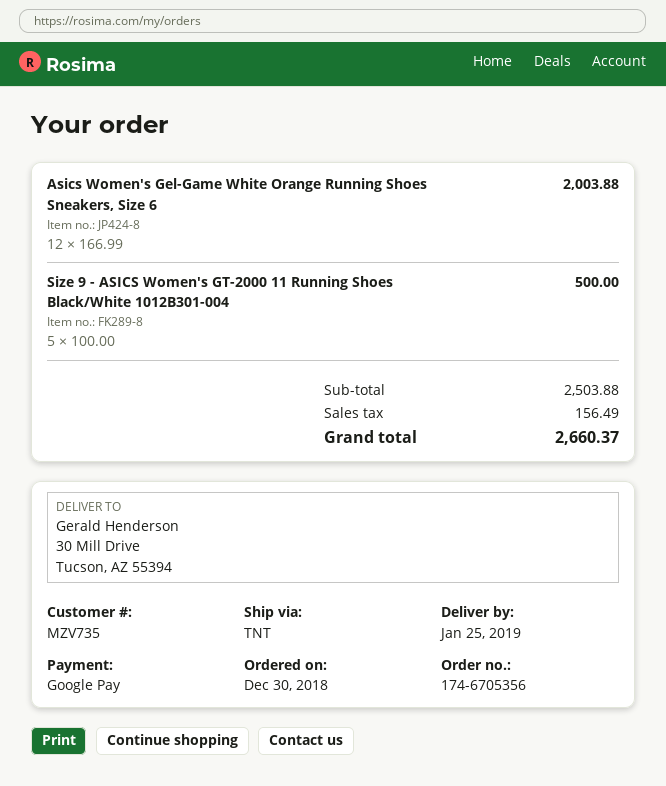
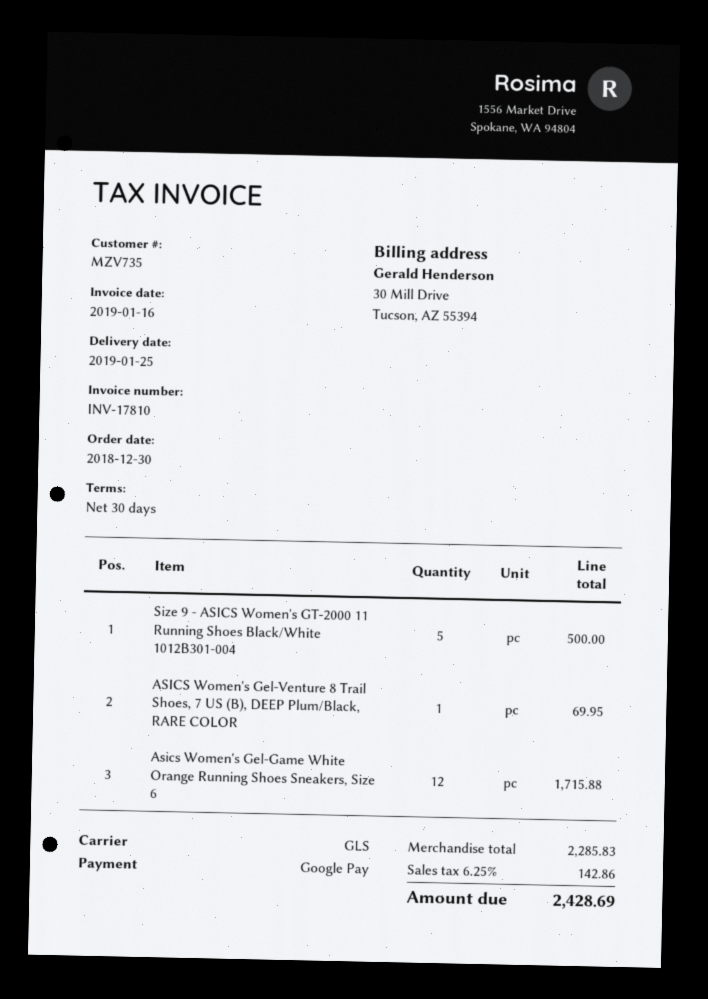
shipping method: TNT -> GLS
Asics Women's Gel-Game White Orange Running Shoes Sneakers, Size 6: 12 for 2003.88 -> 12 for 1715.88
ASICS Women's Gel-Venture 8 Trail Shoes, 7 US (B), DEEP Plum/Black, RARE COLOR: none -> 1 for 69.95
subtotal: 2503.88 -> 2285.83
tax: 156.49 -> 142.86
total: 2660.37 -> 2428.69

